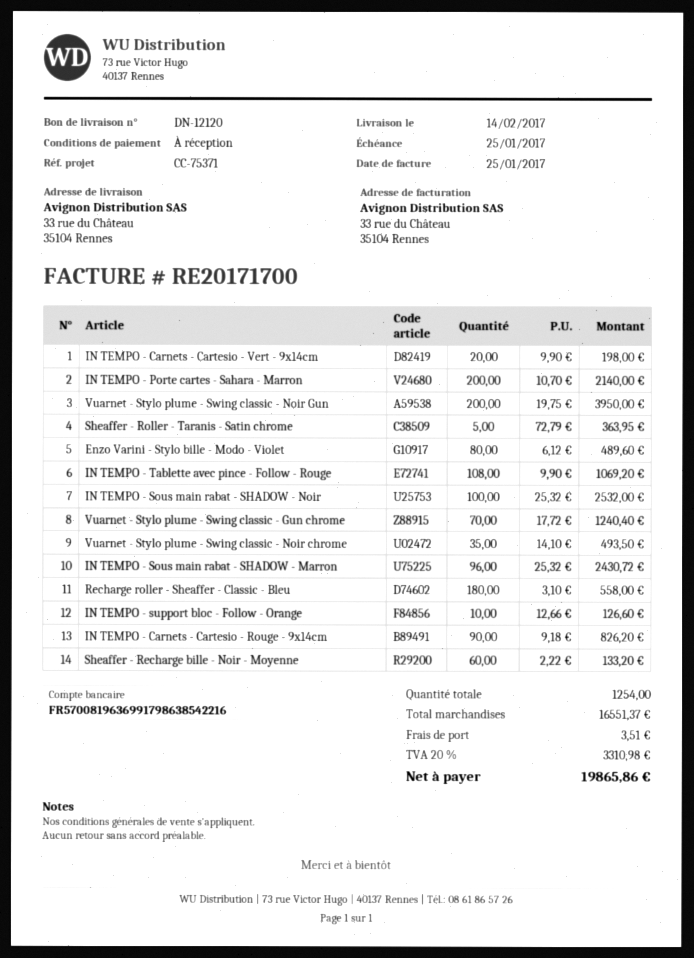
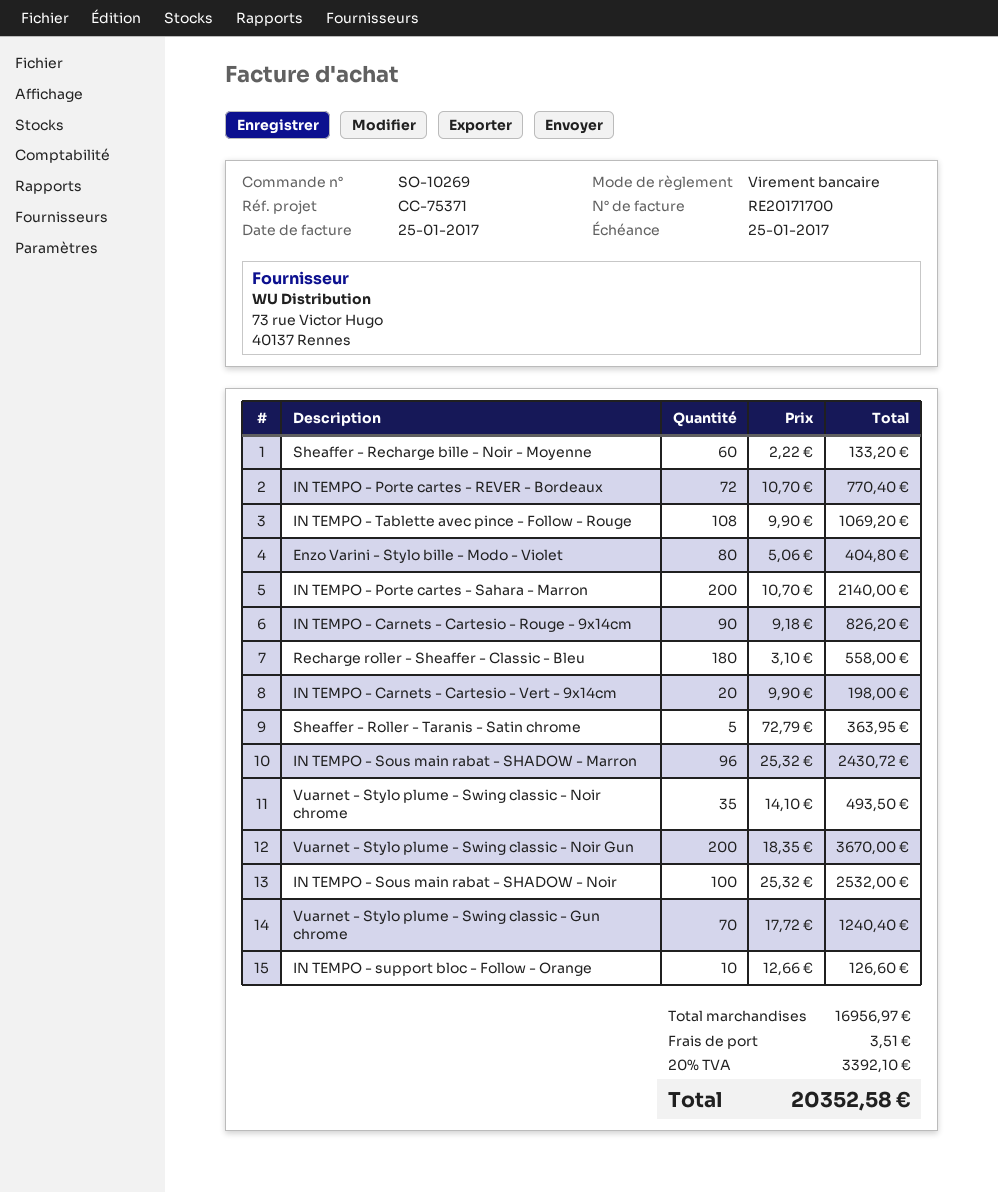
Vuarnet - Stylo plume - Swing classic - Noir Gun: 200 x 19.75 = 3950.00 -> 200 x 18.35 = 3670.00
Enzo Varini - Stylo bille - Modo - Violet: 80 x 6.12 = 489.60 -> 80 x 5.06 = 404.80
IN TEMPO - Porte cartes - REVER - Bordeaux: none -> 72 x 10.70 = 770.40
subtotal: 16551.37 -> 16956.97
tax: 20% = 3310.98 -> 20% = 3392.10
total: 19865.86 -> 20352.58

